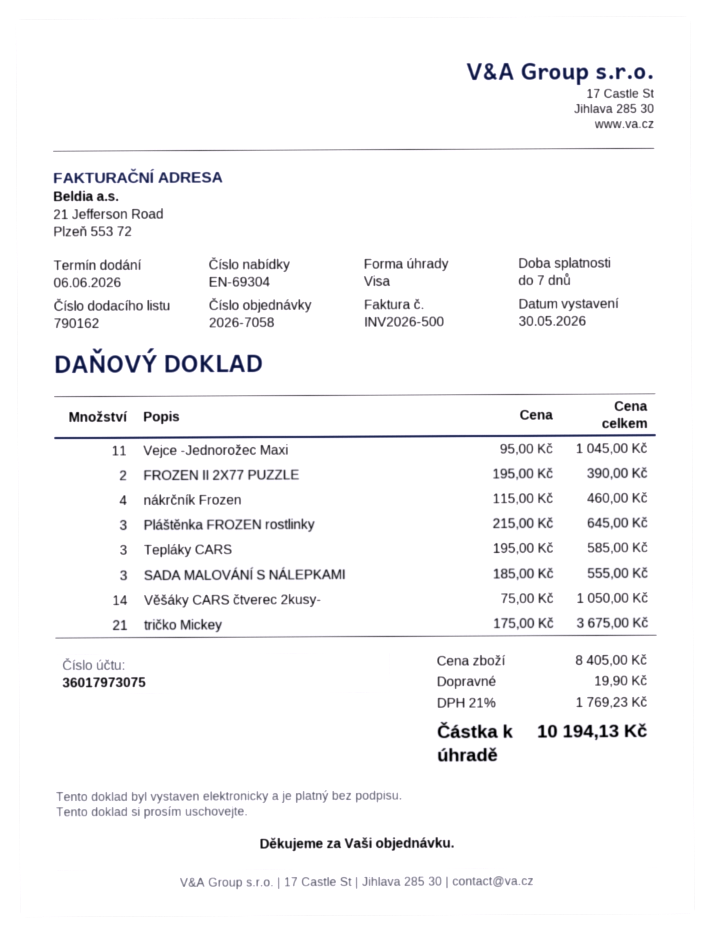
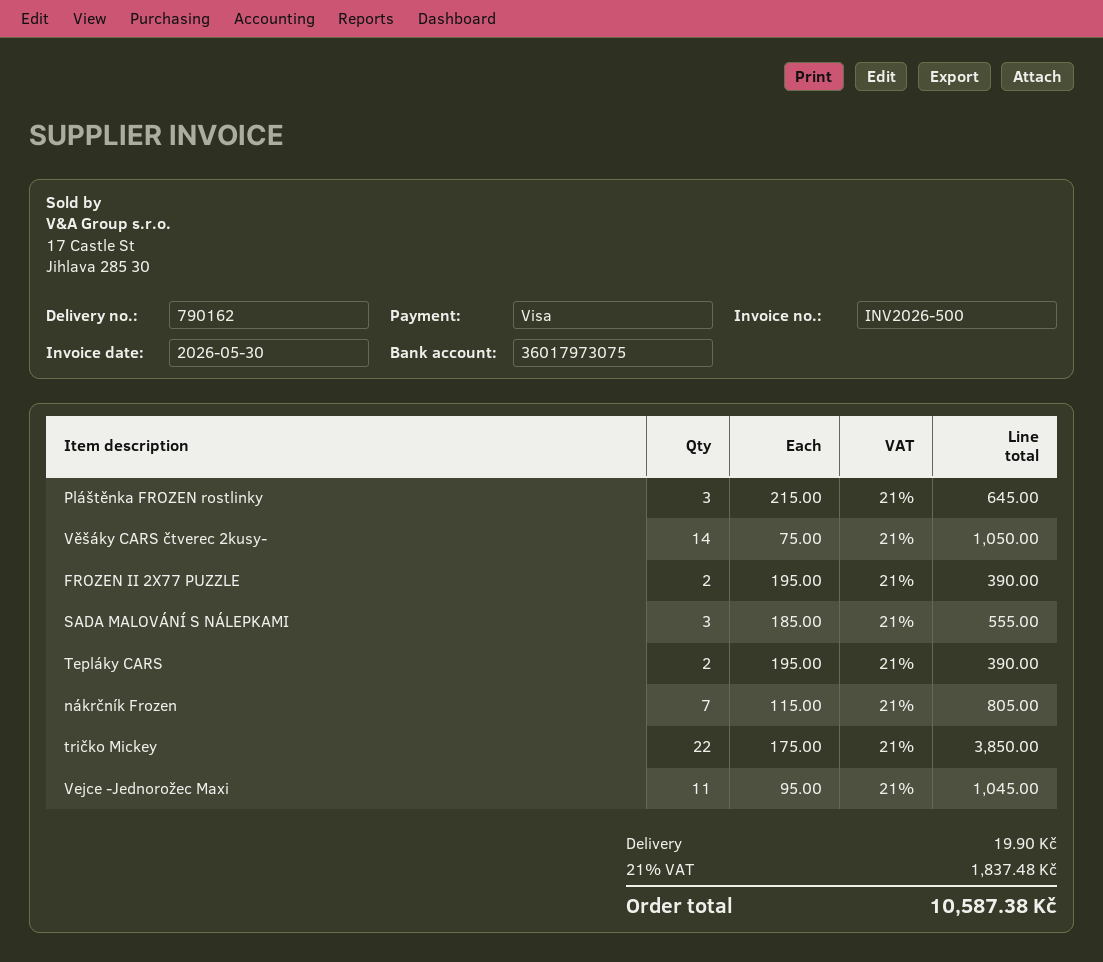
nákrčník Frozen: 4 x 115.00 = 460.00 -> 7 x 115.00 = 805.00
Tepláky CARS: 3 x 195.00 = 585.00 -> 2 x 195.00 = 390.00
tričko Mickey: 21 x 175.00 = 3675.00 -> 22 x 175.00 = 3850.00
tax: 21% = 1769.23 -> 21% = 1837.48
total: 10194.13 -> 10587.38

